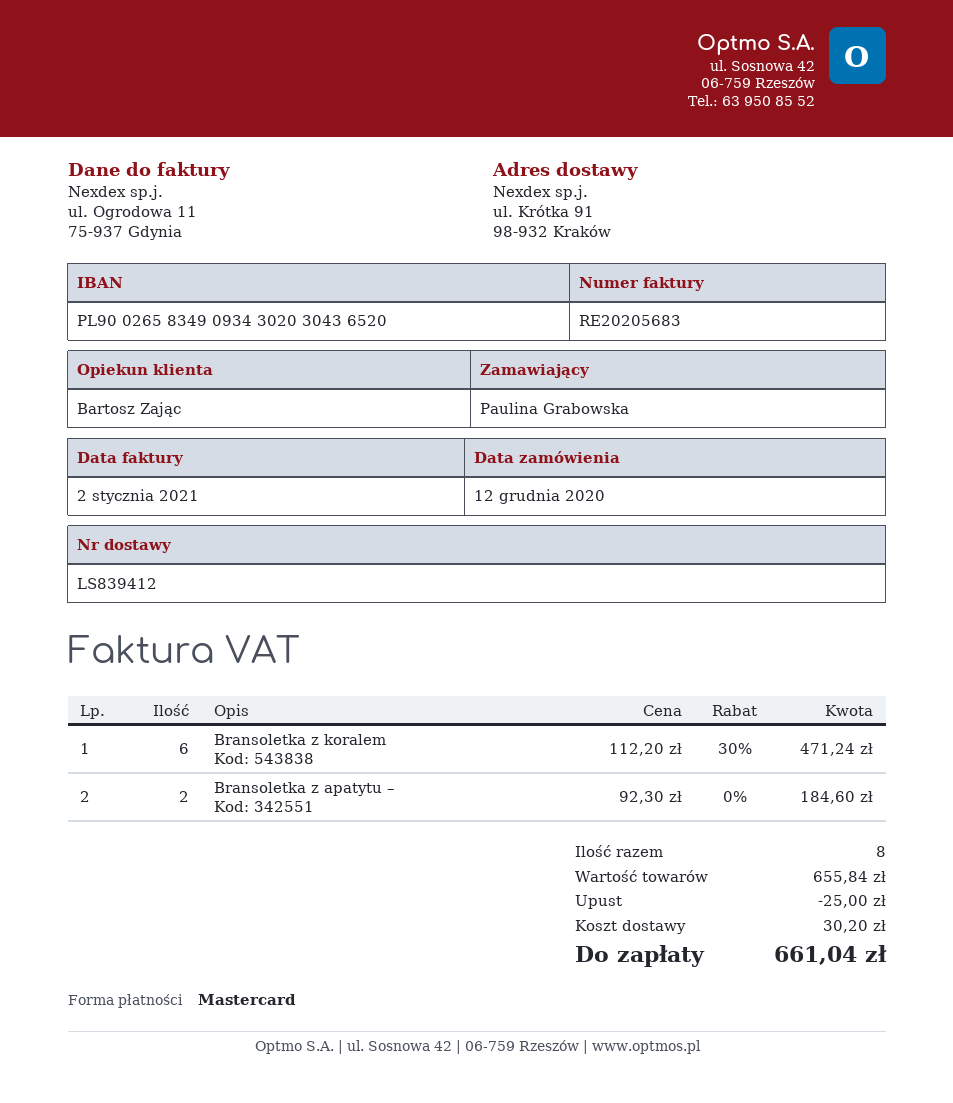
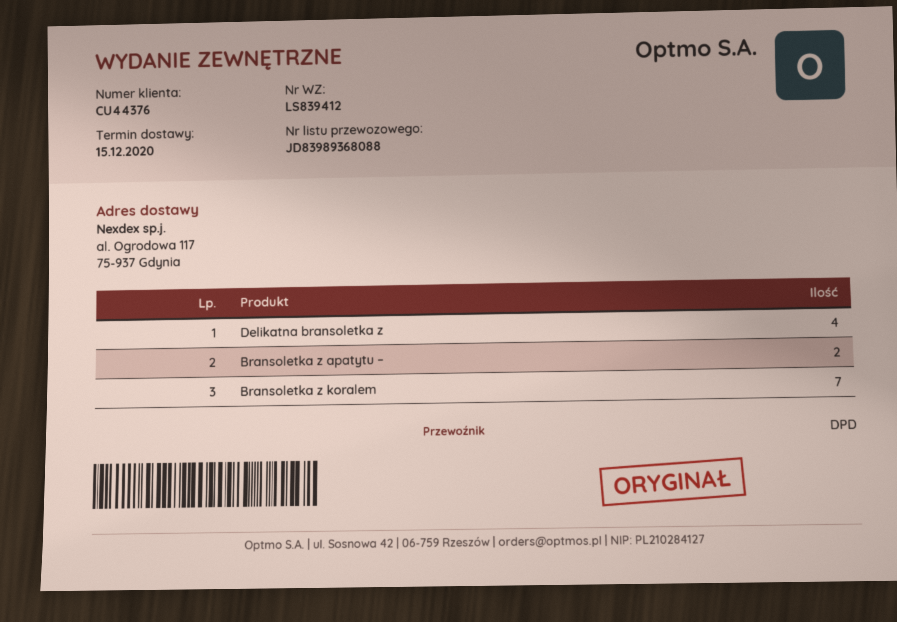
ship to: ul. Krótka 91, 98-932 Kraków -> al. Ogrodowa 117, 75-937 Gdynia
Bransoletka z koralem: 6 -> 7
Delikatna bransoletka z: none -> 4

